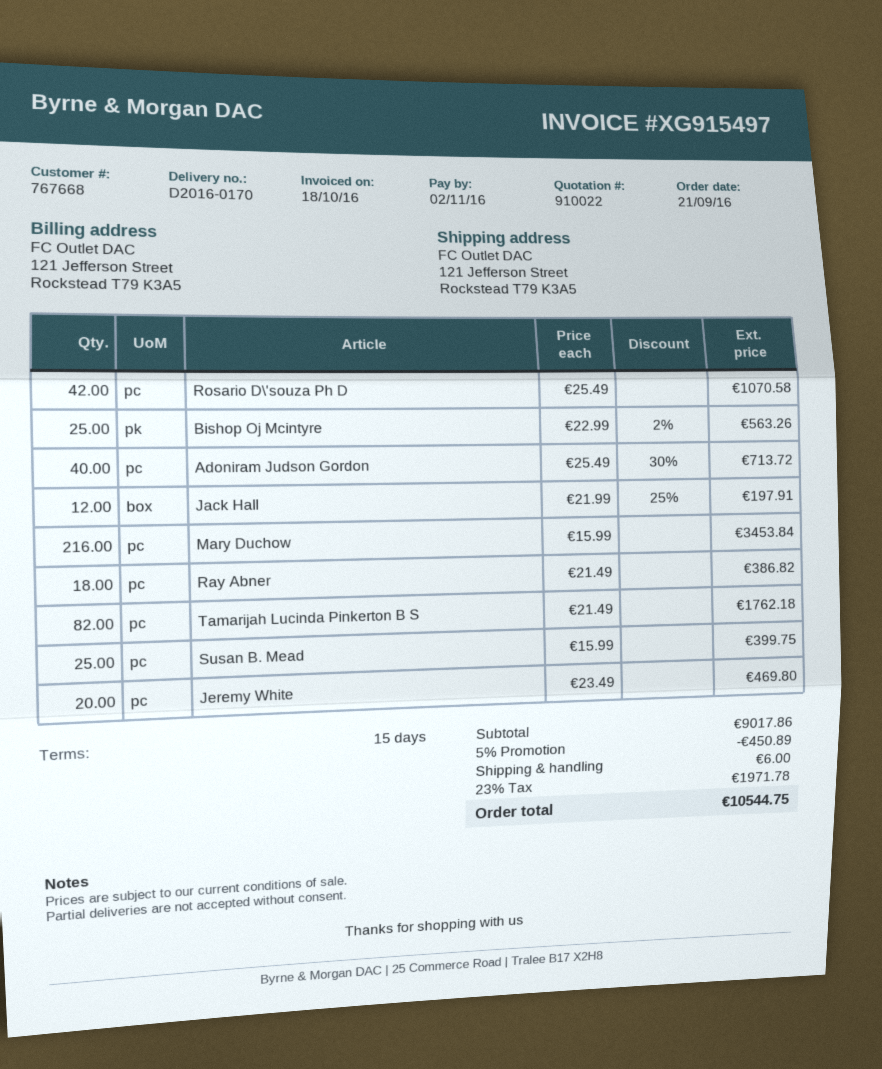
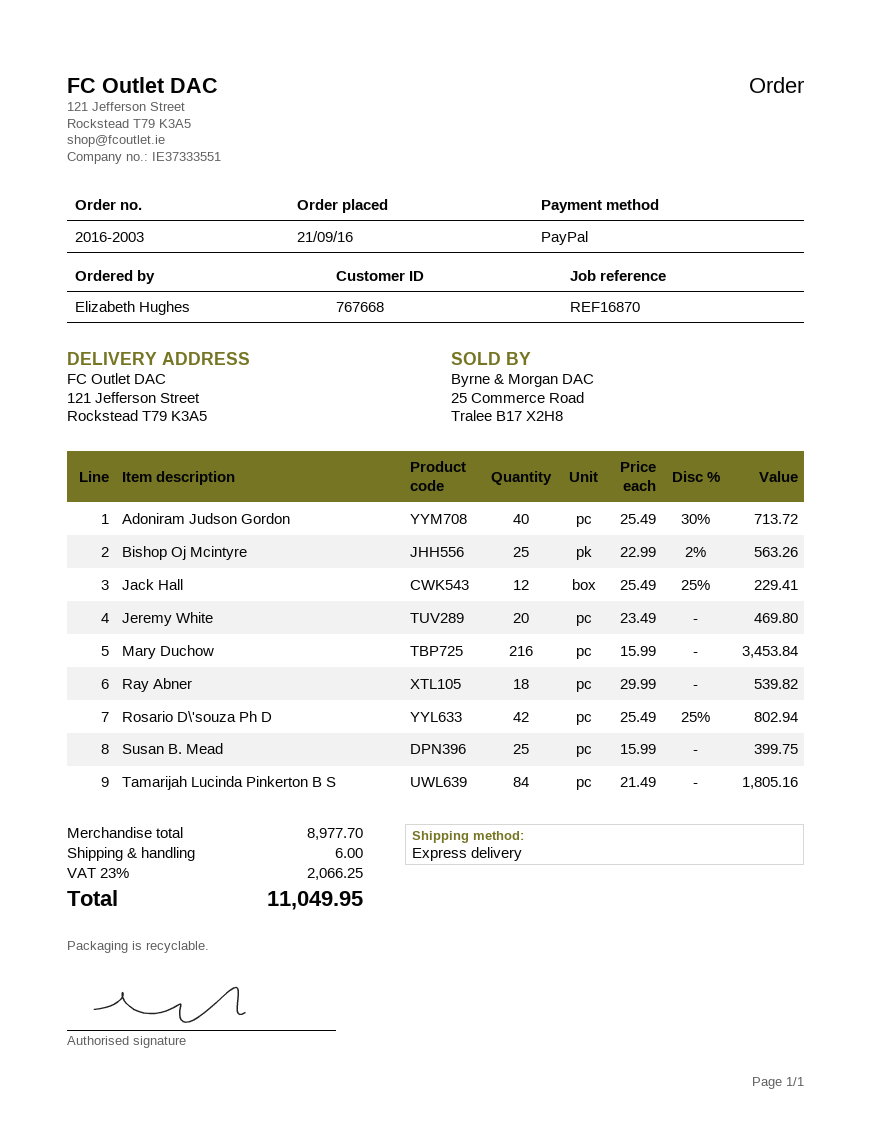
Rosario D\'souza Ph D: 42 x 25.49 = 1070.58 -> 42 x 25.49 - 25% = 802.94
Jack Hall: 12 x 21.99 - 25% = 197.91 -> 12 x 25.49 - 25% = 229.41
Ray Abner: 18 x 21.49 = 386.82 -> 18 x 29.99 = 539.82
Tamarijah Lucinda Pinkerton B S: 82 x 21.49 = 1762.18 -> 84 x 21.49 = 1805.16
subtotal: 9017.86 -> 8977.70
discount: 5% = 450.89 -> none
tax: 23% = 1971.78 -> 23% = 2066.25
total: 10544.75 -> 11049.95

